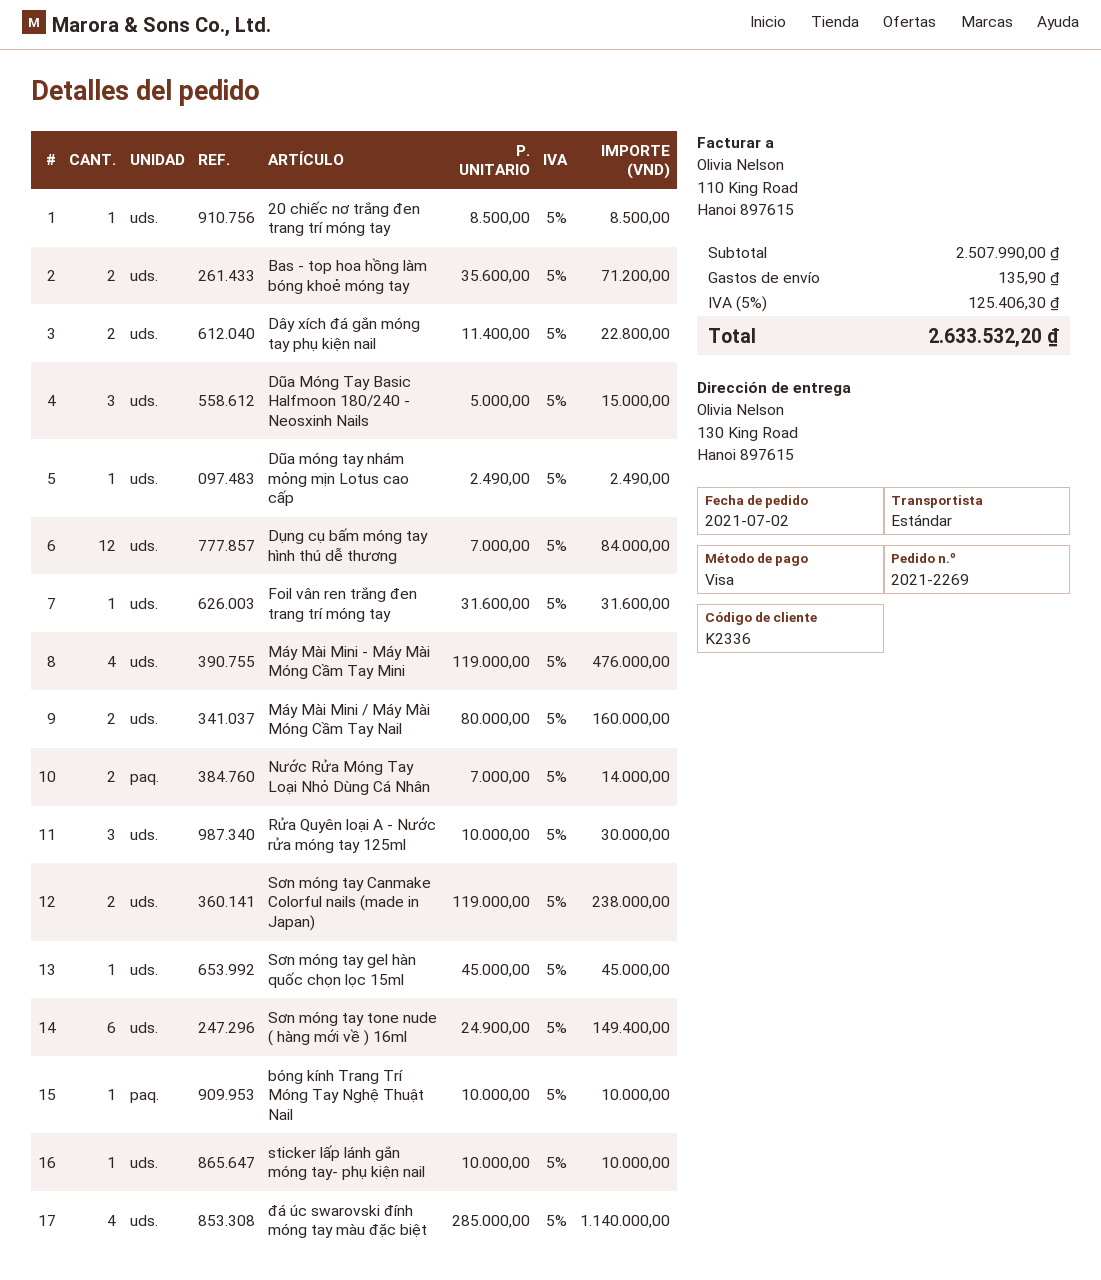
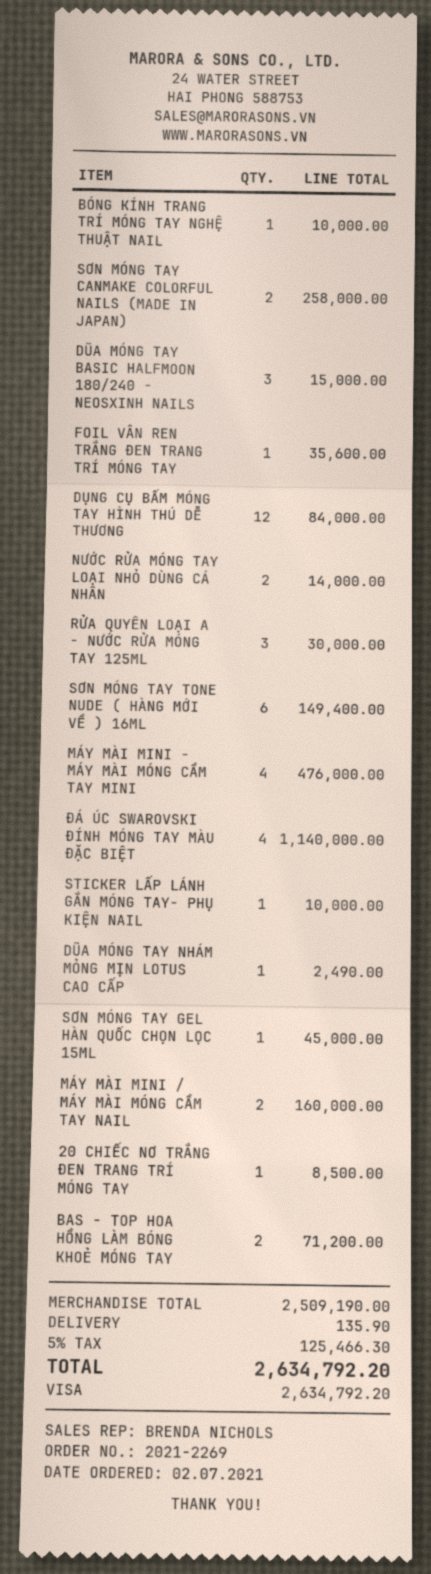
Dây xích đá gắn móng tay phụ kiện nail: 2 for 22800.00 -> none
Foil vân ren trắng đen trang trí móng tay: 1 for 31600.00 -> 1 for 35600.00
Sơn móng tay Canmake Colorful nails (made in Japan): 2 for 238000.00 -> 2 for 258000.00
subtotal: 2507990.00 -> 2509190.00
tax: 5% = 125406.30 -> 5% = 125466.30
total: 2633532.20 -> 2634792.20

